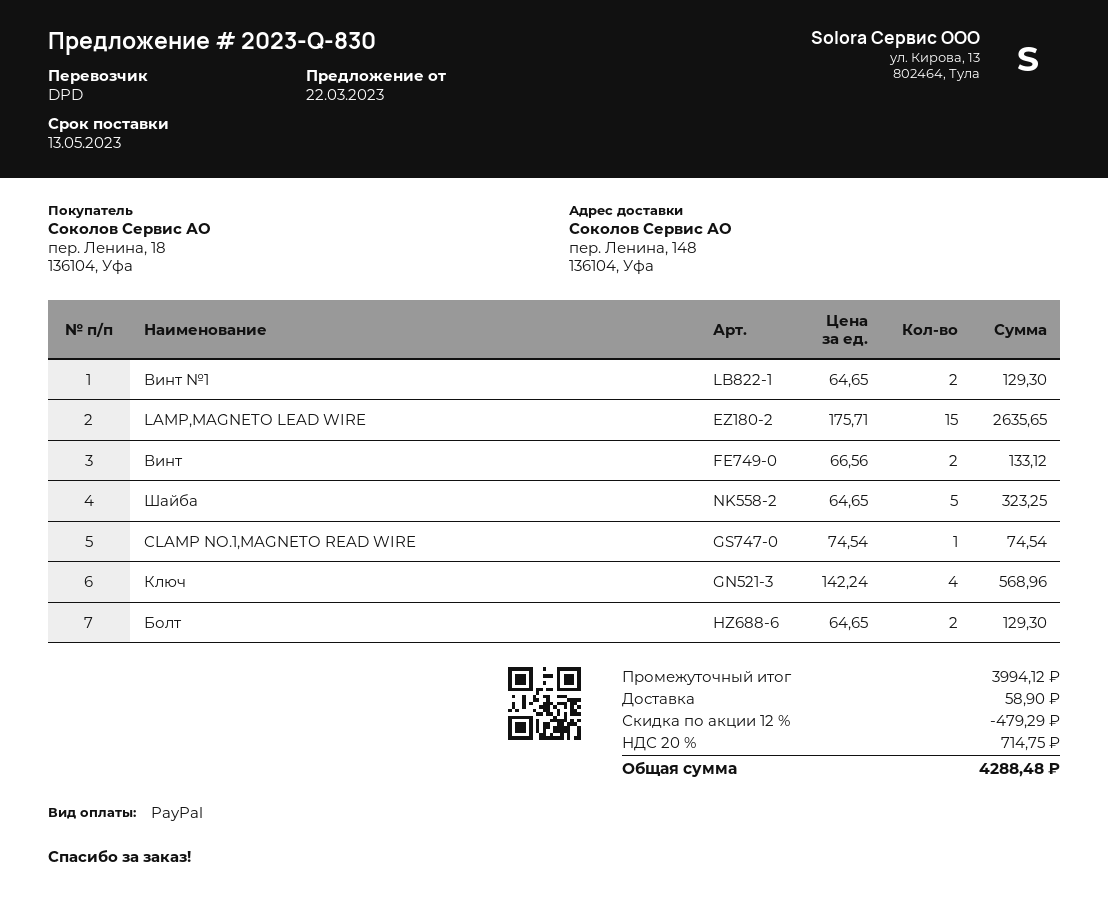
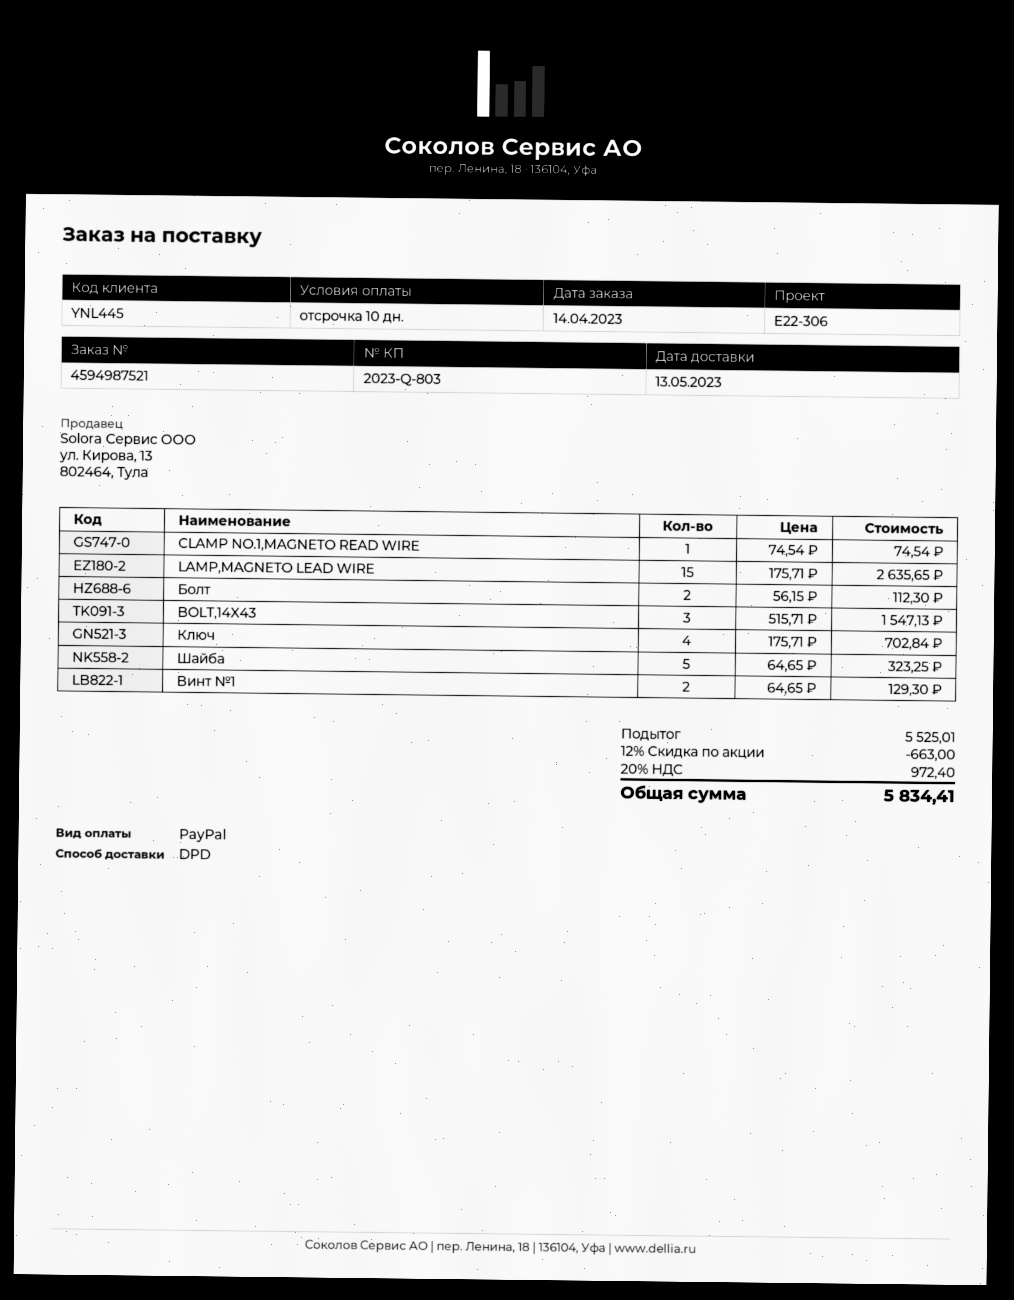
quote number: 2023-Q-830 -> 2023-Q-803
Винт: 2 x 66.56 = 133.12 -> none
Ключ: 4 x 142.24 = 568.96 -> 4 x 175.71 = 702.84
Болт: 2 x 64.65 = 129.30 -> 2 x 56.15 = 112.30
BOLT,14X43: none -> 3 x 515.71 = 1547.13
subtotal: 3994.12 -> 5525.01
discount: 12% = 479.29 -> 12% = 663.00
shipping: 58.90 -> none
tax: 20% = 714.75 -> 20% = 972.40
total: 4288.48 -> 5834.41

